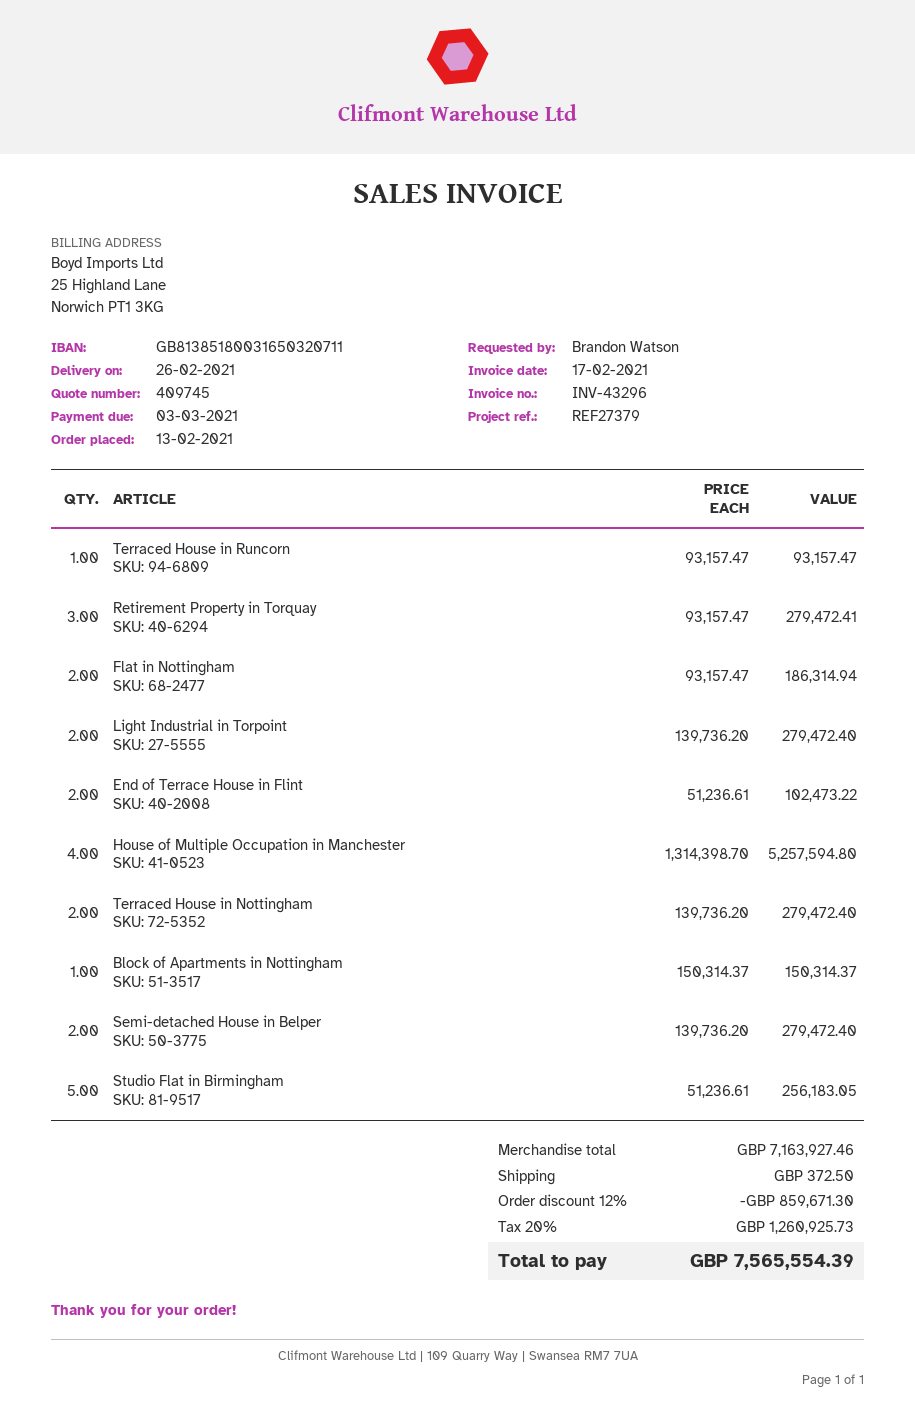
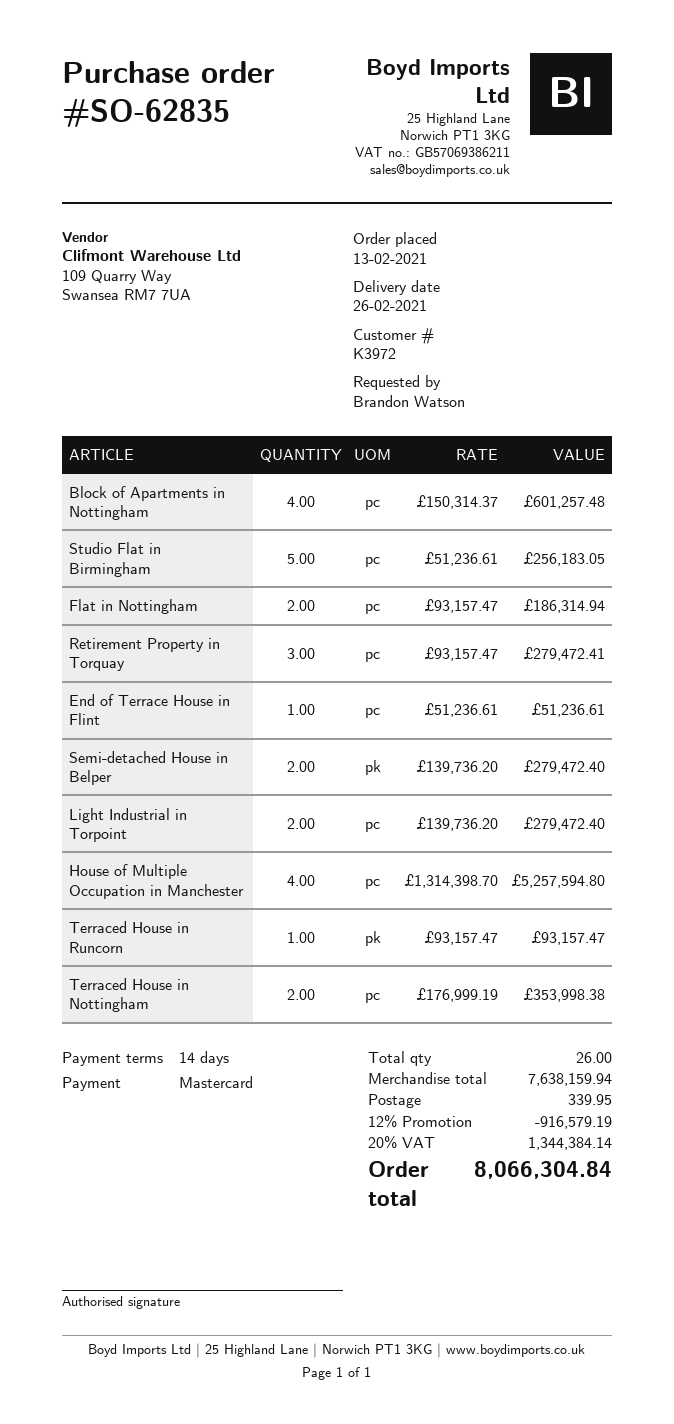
End of Terrace House in Flint: 2 x 51236.61 = 102473.22 -> 1 x 51236.61 = 51236.61
Terraced House in Nottingham: 2 x 139736.20 = 279472.40 -> 2 x 176999.19 = 353998.38
Block of Apartments in Nottingham: 1 x 150314.37 = 150314.37 -> 4 x 150314.37 = 601257.48
subtotal: 7163927.46 -> 7638159.94
discount: 12% = 859671.30 -> 12% = 916579.19
shipping: 372.50 -> 339.95
tax: 20% = 1260925.73 -> 20% = 1344384.14
total: 7565554.39 -> 8066304.84

